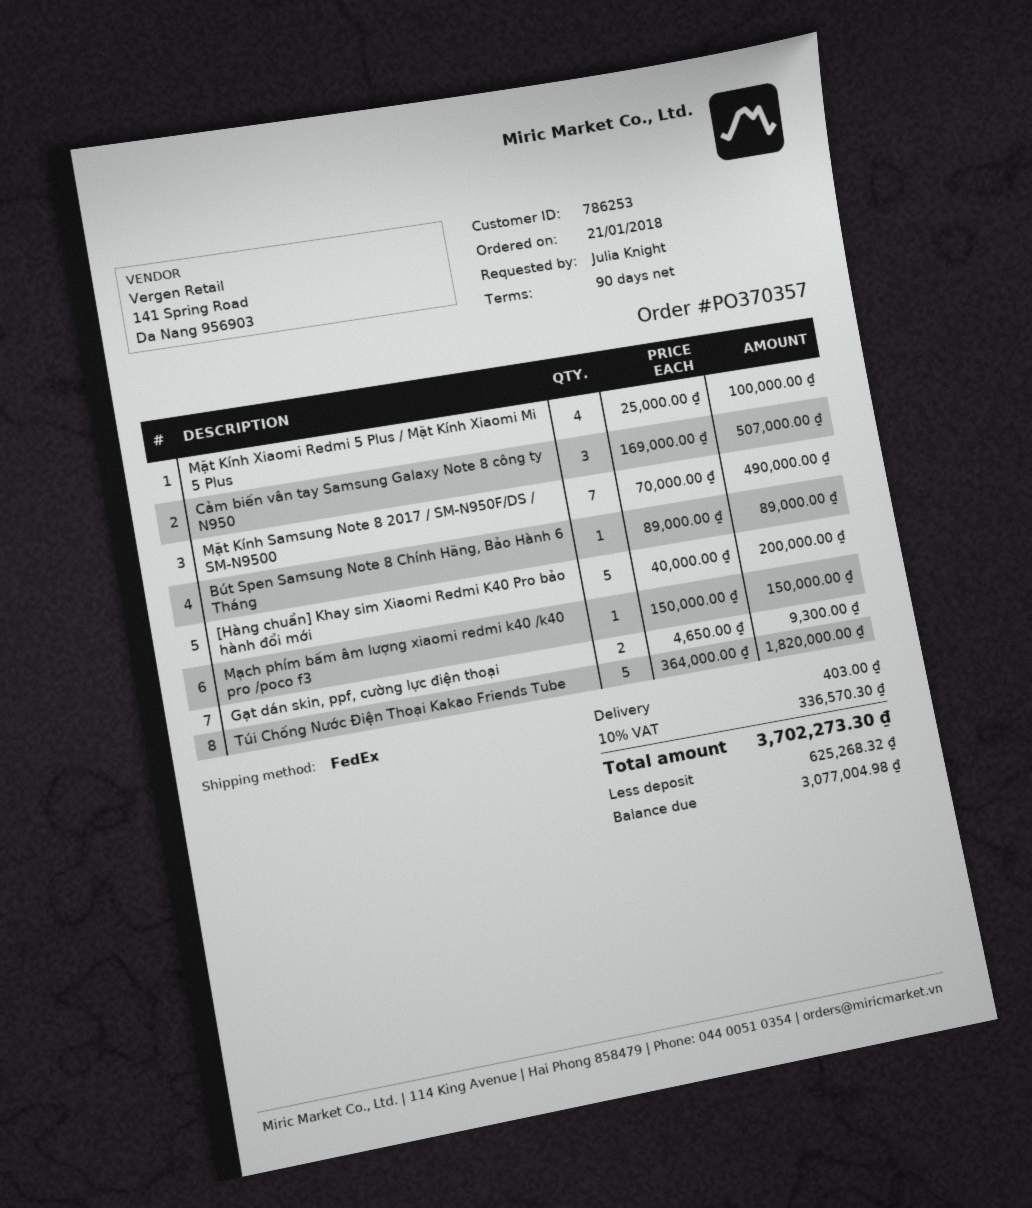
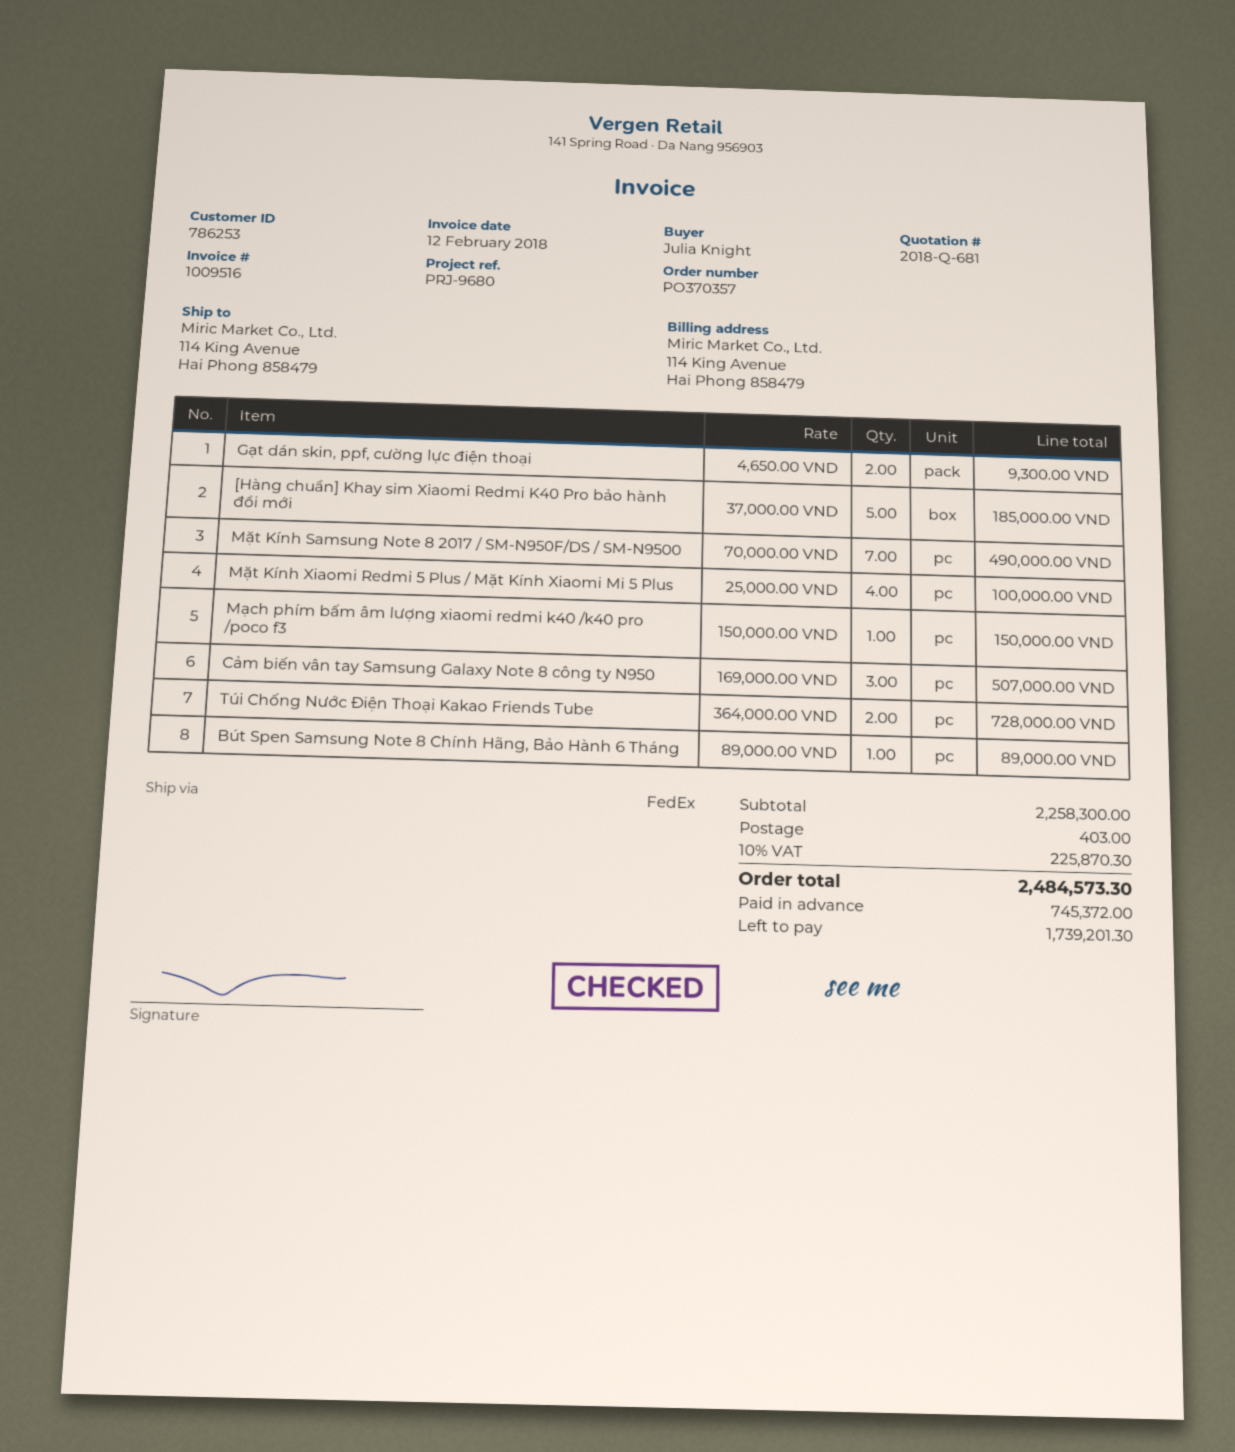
[Hàng chuẩn] Khay sim Xiaomi Redmi K40 Pro bảo hành đổi mới: 5 x 40000.00 = 200000.00 -> 5 x 37000.00 = 185000.00
Túi Chống Nước Điện Thoại Kakao Friends Tube: 5 x 364000.00 = 1820000.00 -> 2 x 364000.00 = 728000.00
tax: 10% = 336570.30 -> 10% = 225870.30
total: 3702273.30 -> 2484573.30
deposit: 625268.32 -> 745372.00
balance: 3077004.98 -> 1739201.30

